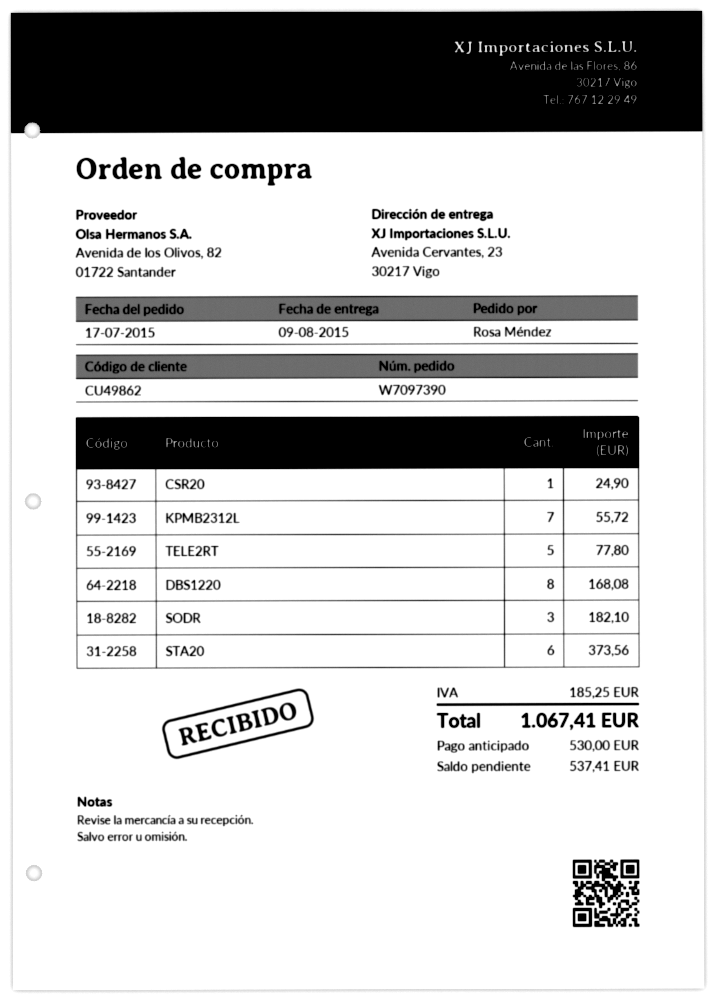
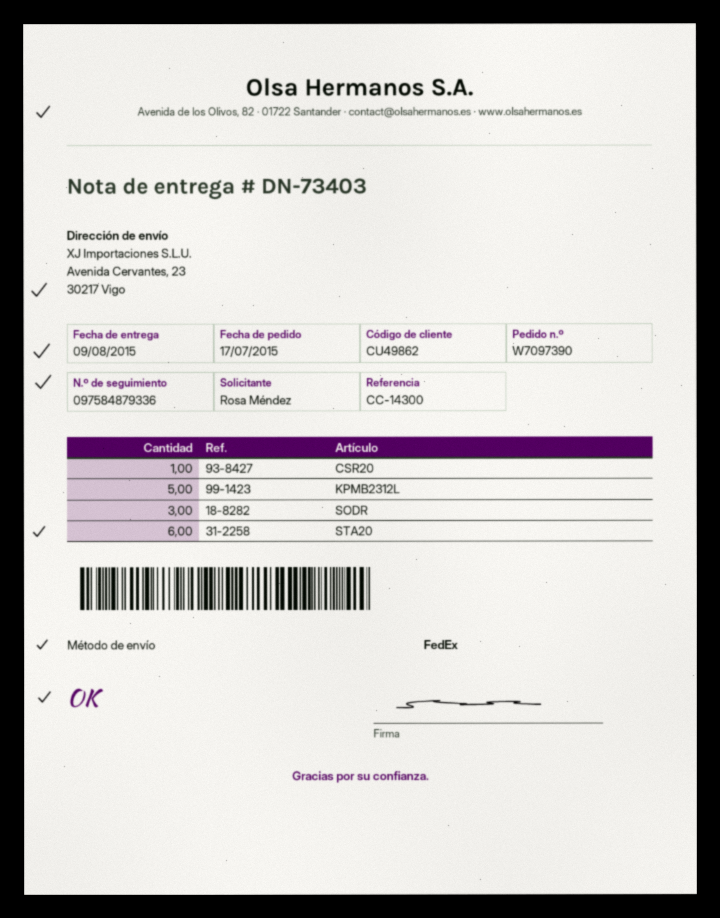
KPMB2312L: 7 -> 5
TELE2RT: 5 -> none
DBS1220: 8 -> none

